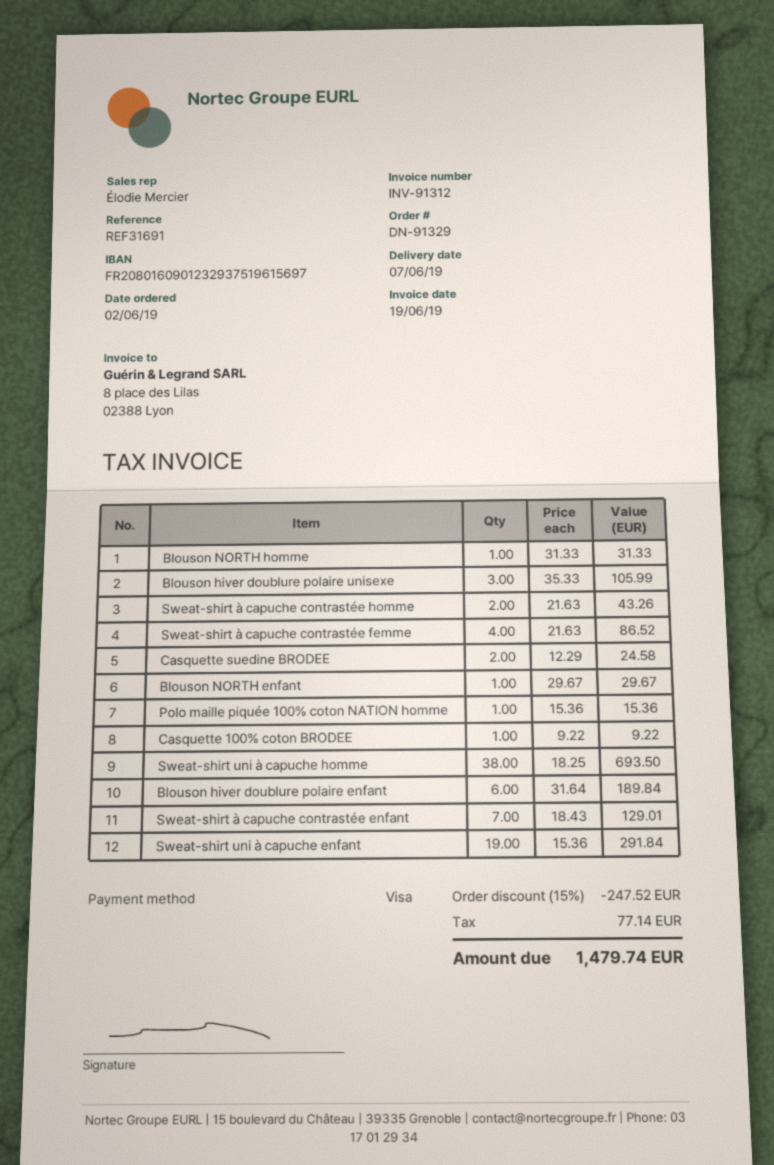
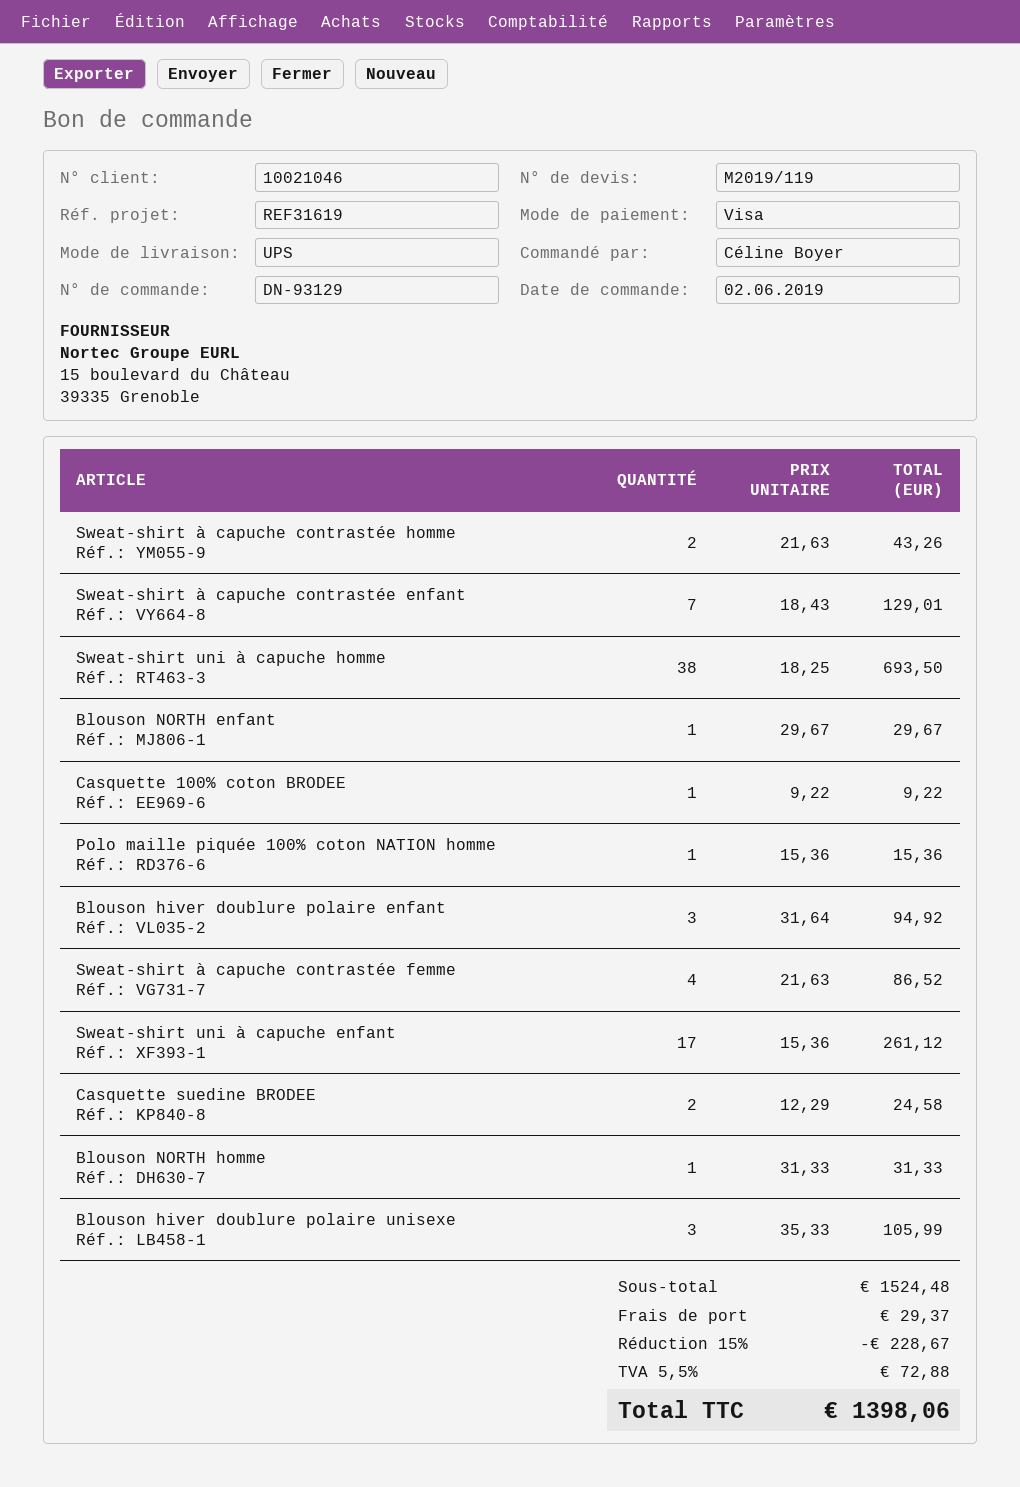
order number: DN-91329 -> DN-93129
reference: REF31691 -> REF31619
Blouson hiver doublure polaire enfant: 6 x 31.64 = 189.84 -> 3 x 31.64 = 94.92
Sweat-shirt uni à capuche enfant: 19 x 15.36 = 291.84 -> 17 x 15.36 = 261.12
discount: 15% = 247.52 -> 15% = 228.67
shipping: none -> 29.37
tax: 77.14 -> 72.88
total: 1479.74 -> 1398.06

